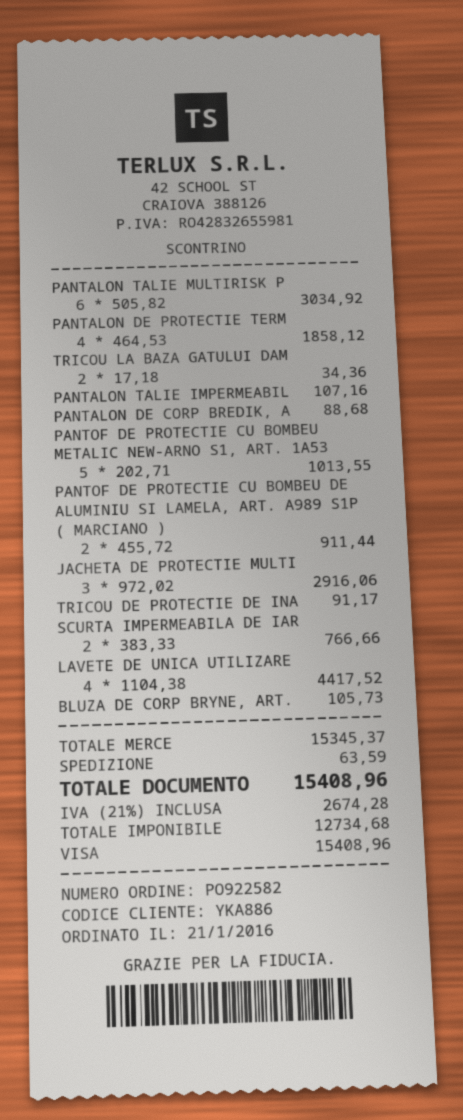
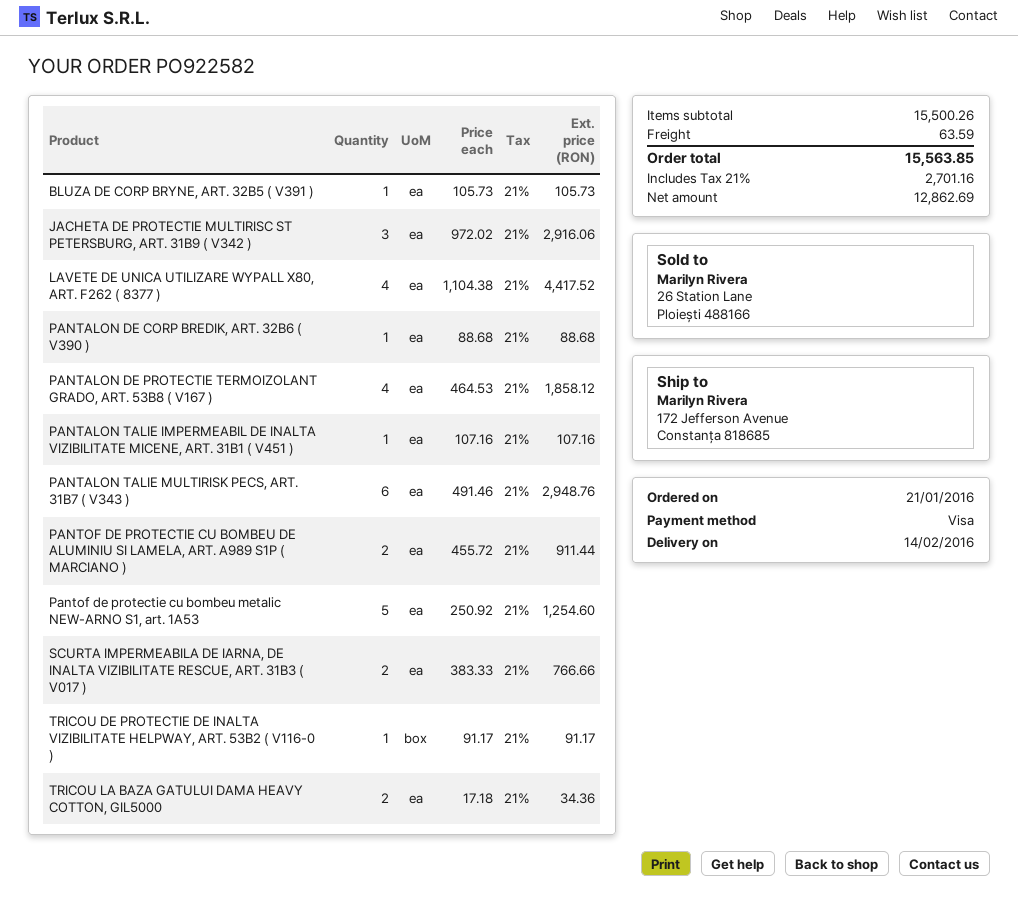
PANTALON TALIE MULTIRISK P: 6 x 505.82 = 3034.92 -> 6 x 491.46 = 2948.76
PANTOF DE PROTECTIE CU BOMBEU METALIC NEW-ARNO S1, ART. 1A53: 5 x 202.71 = 1013.55 -> 5 x 250.92 = 1254.60
subtotal: 15345.37 -> 15500.26
net: 12734.68 -> 12862.69
tax: 21% = 2674.28 -> 21% = 2701.16
total: 15408.96 -> 15563.85

